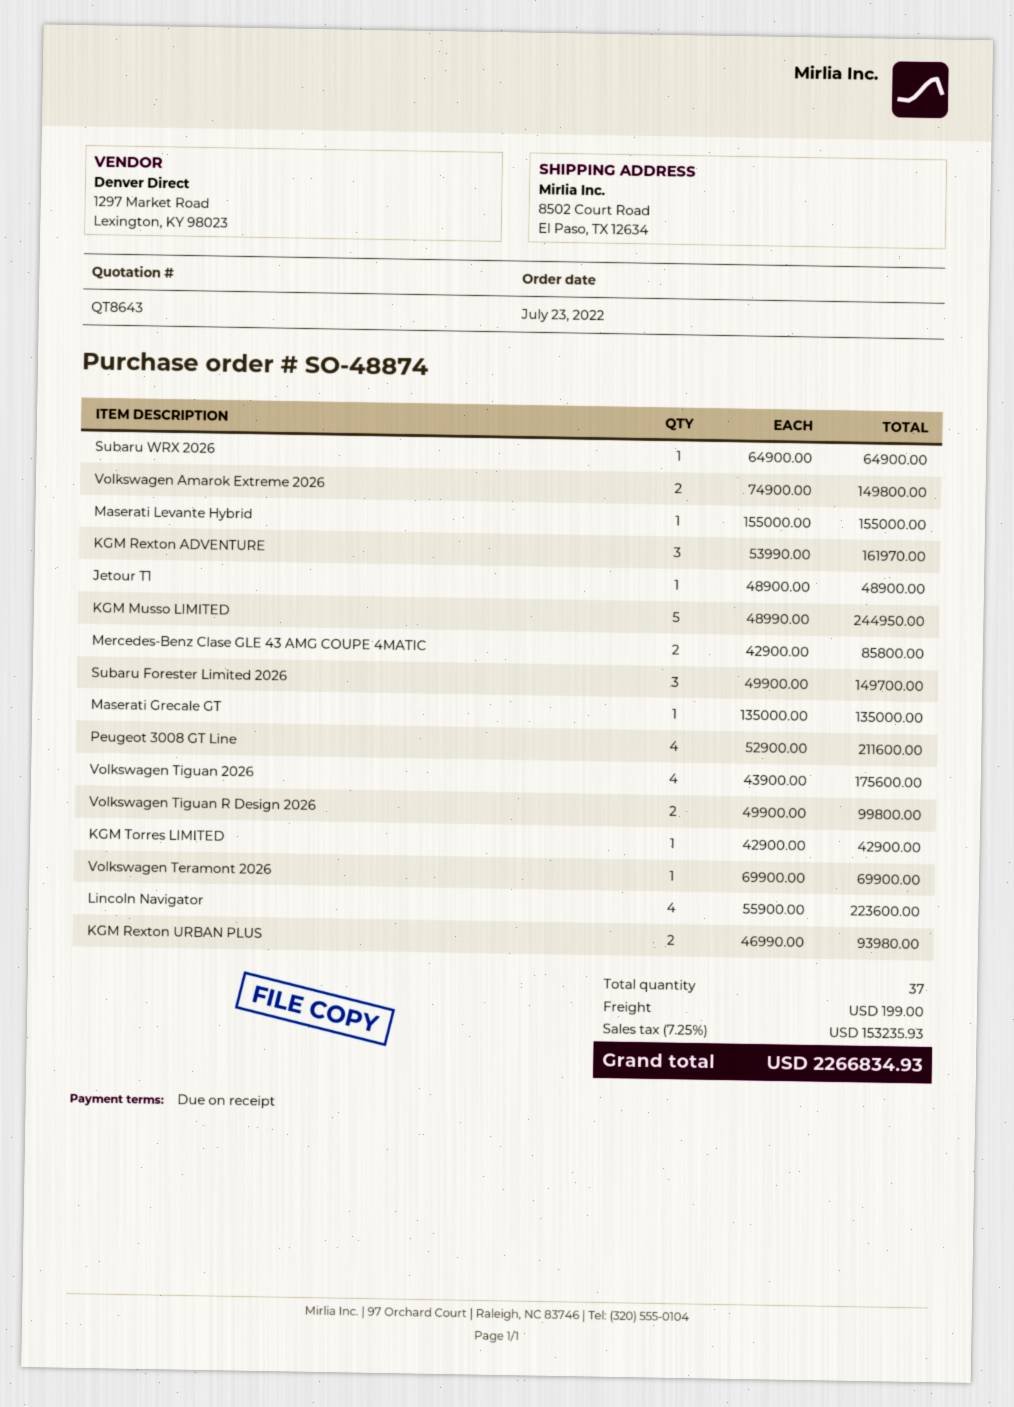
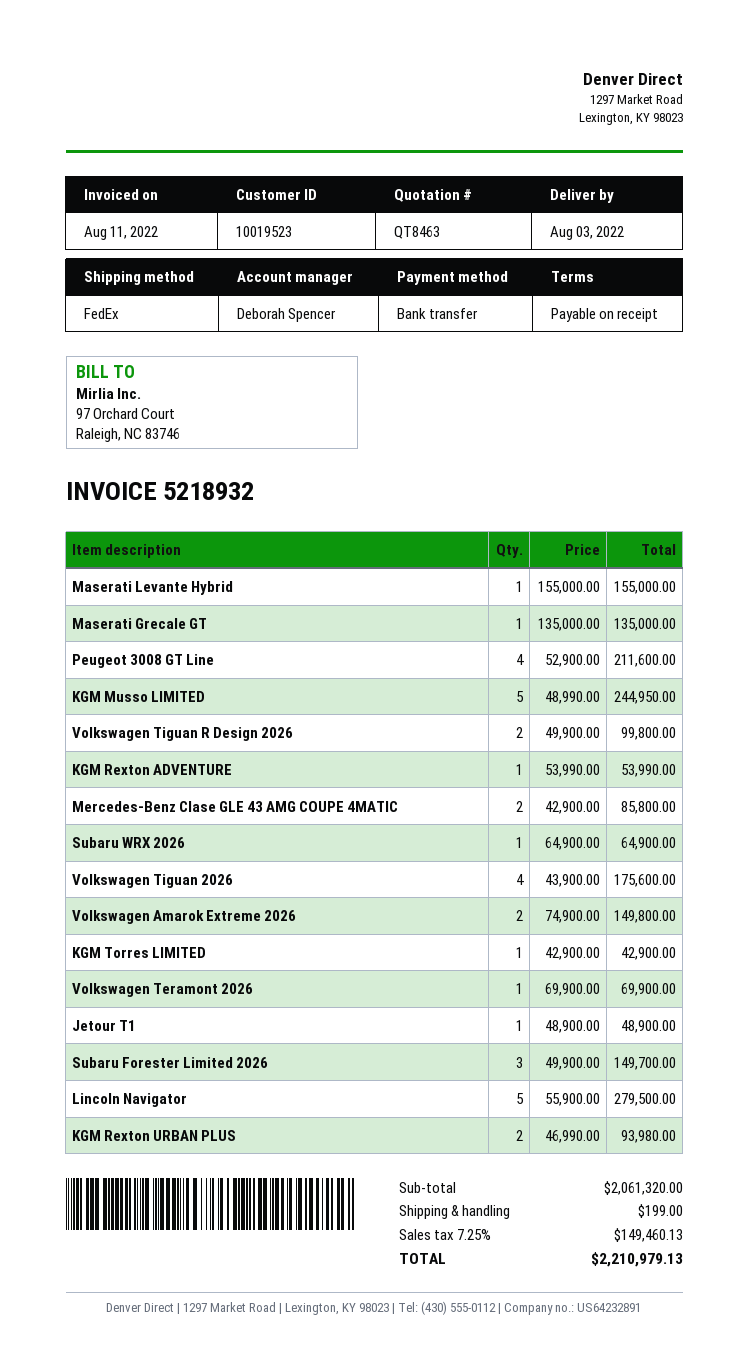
quote number: QT8643 -> QT8463
KGM Rexton ADVENTURE: 3 x 53990.00 = 161970.00 -> 1 x 53990.00 = 53990.00
Lincoln Navigator: 4 x 55900.00 = 223600.00 -> 5 x 55900.00 = 279500.00
tax: 7.25% = 153235.93 -> 7.25% = 149460.13
total: 2266834.93 -> 2210979.13

